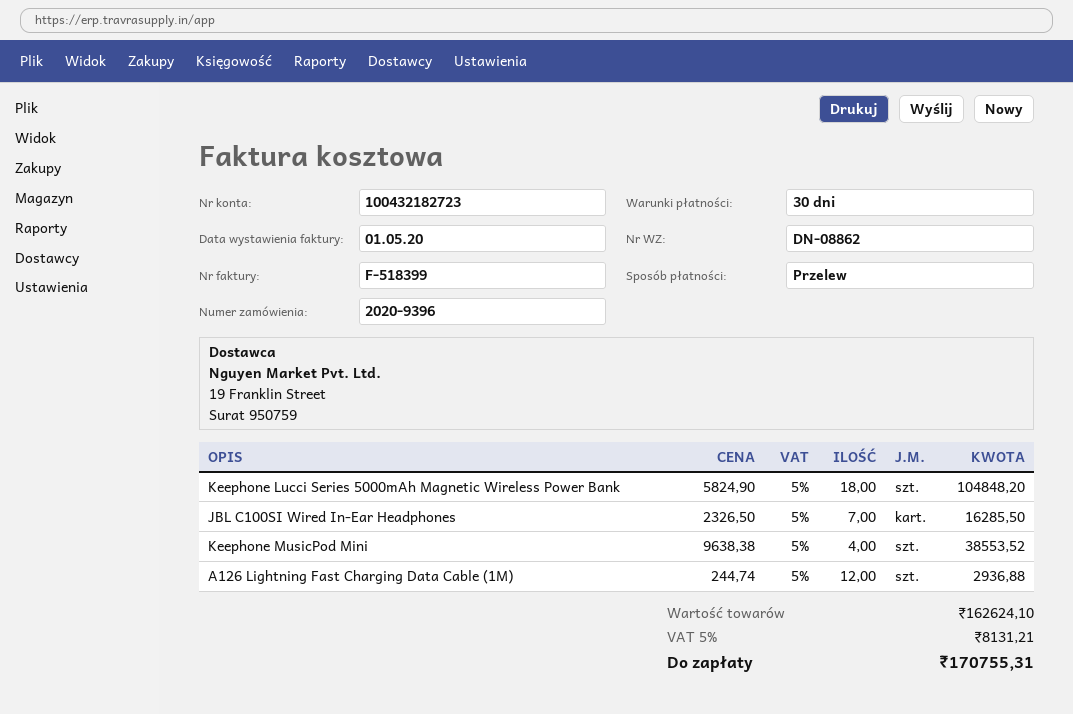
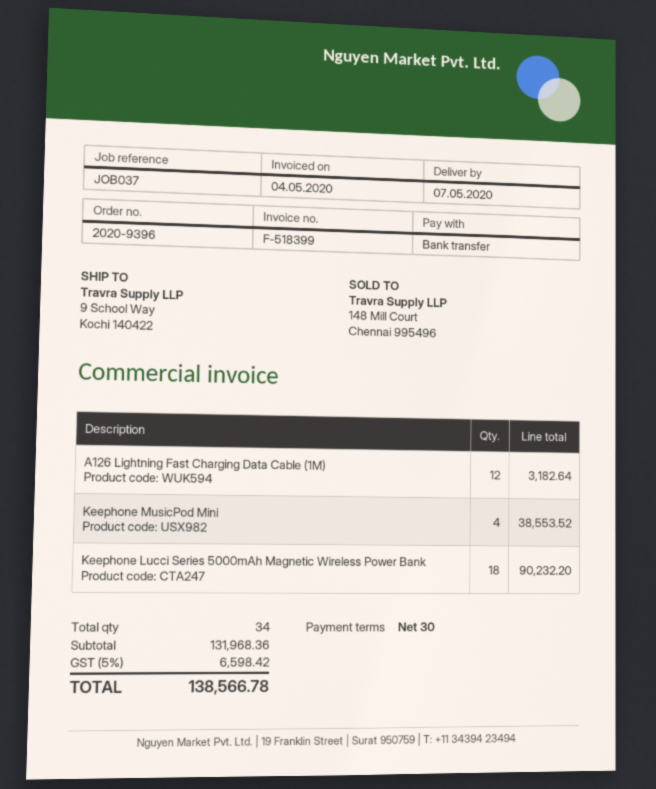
invoice date: 2020-05-01 -> 2020-05-04
Keephone Lucci Series 5000mAh Magnetic Wireless Power Bank: 18 for 104848.20 -> 18 for 90232.20
JBL C100SI Wired In-Ear Headphones: 7 for 16285.50 -> none
A126 Lightning Fast Charging Data Cable (1M): 12 for 2936.88 -> 12 for 3182.64
subtotal: 162624.10 -> 131968.36
tax: 5% = 8131.21 -> 5% = 6598.42
total: 170755.31 -> 138566.78

